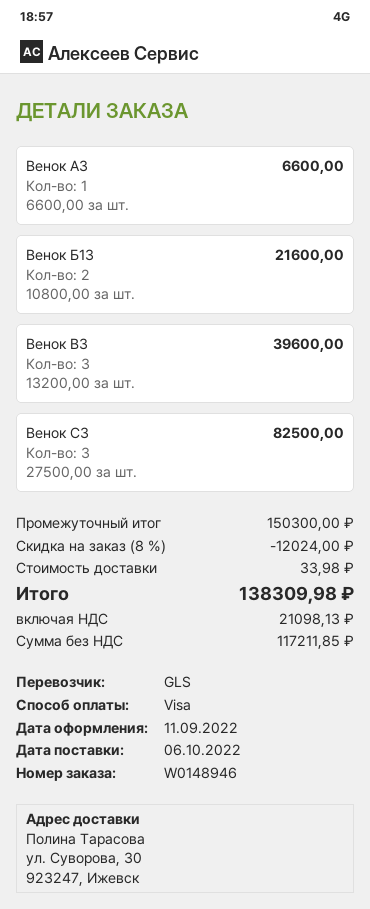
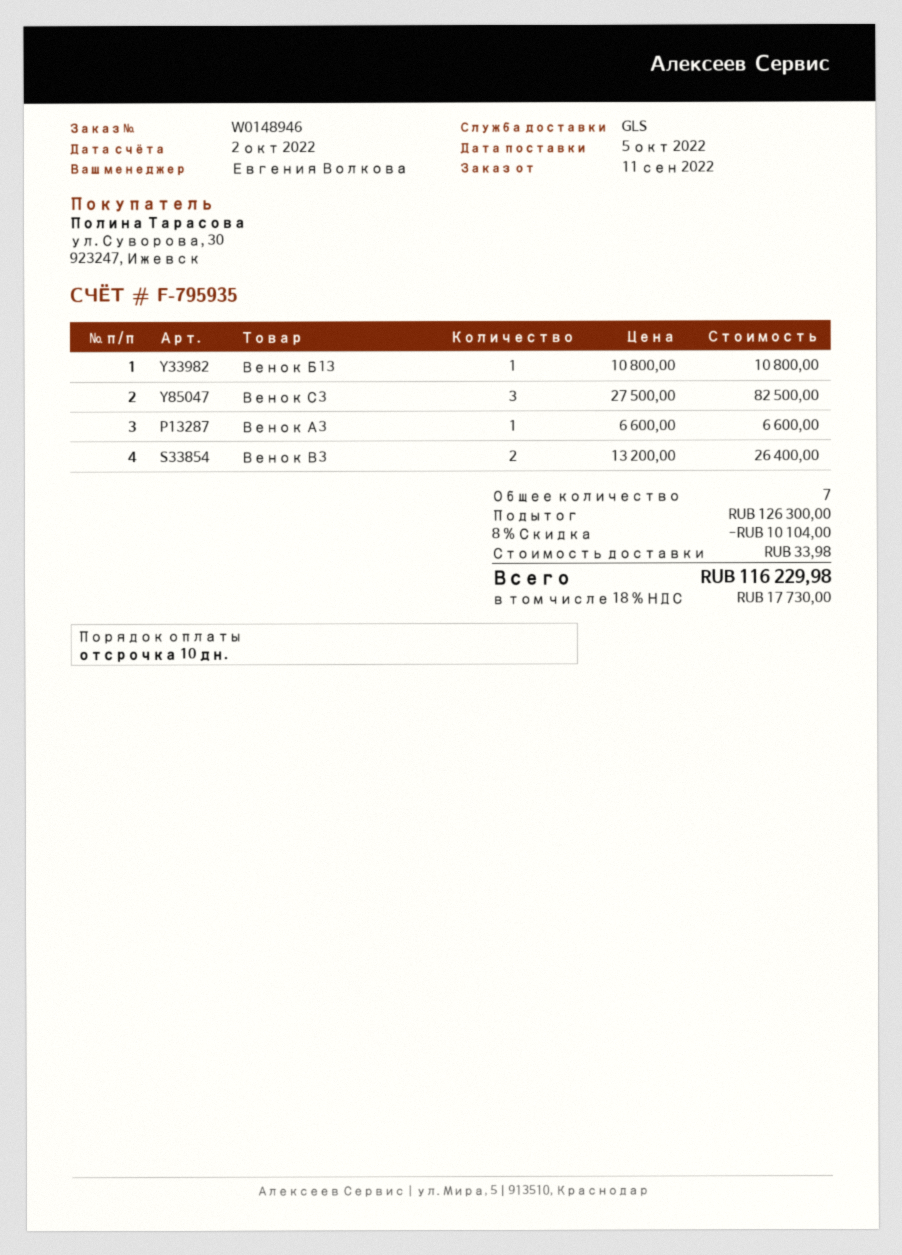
delivery date: 2022-10-06 -> 2022-10-05
Венок Б13: 2 x 10800.00 = 21600.00 -> 1 x 10800.00 = 10800.00
Венок В3: 3 x 13200.00 = 39600.00 -> 2 x 13200.00 = 26400.00
subtotal: 150300.00 -> 126300.00
discount: 8% = 12024.00 -> 8% = 10104.00
tax: 21098.13 -> 17730.00
total: 138309.98 -> 116229.98

